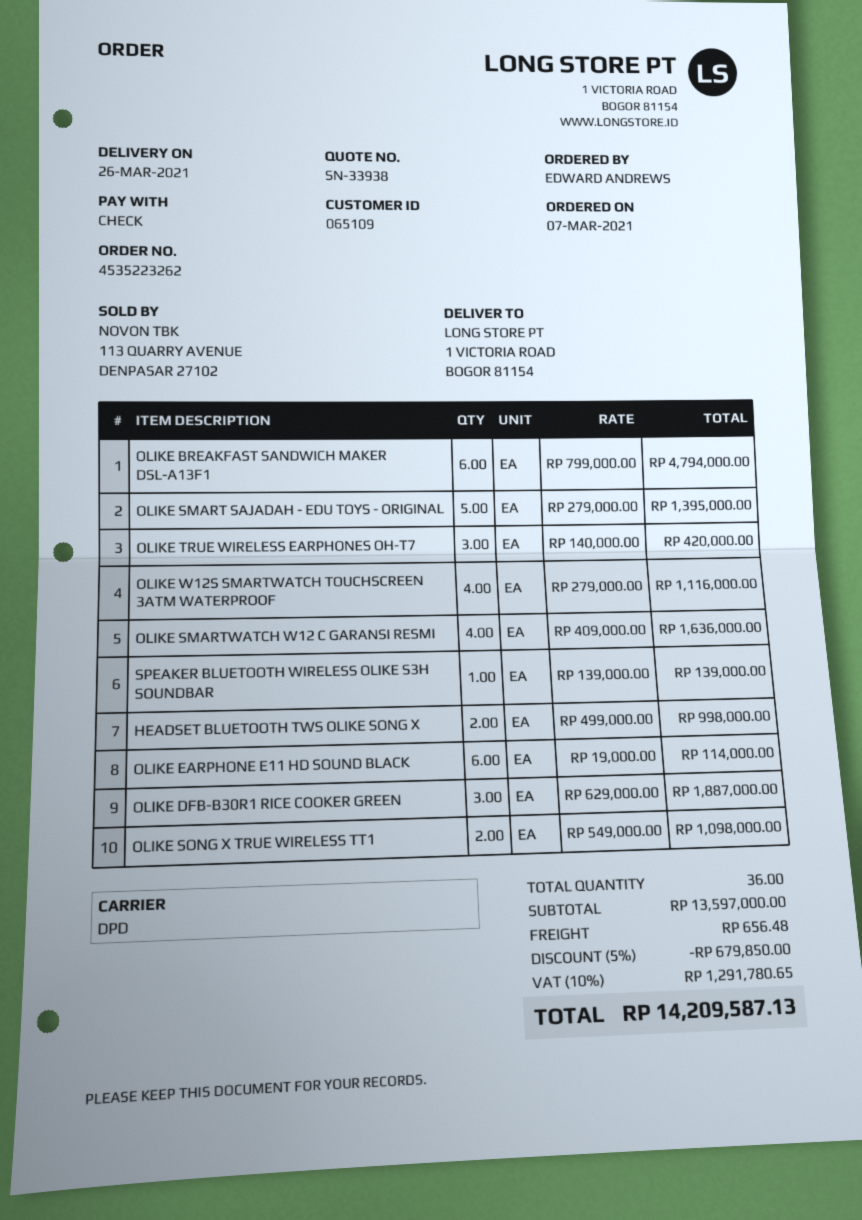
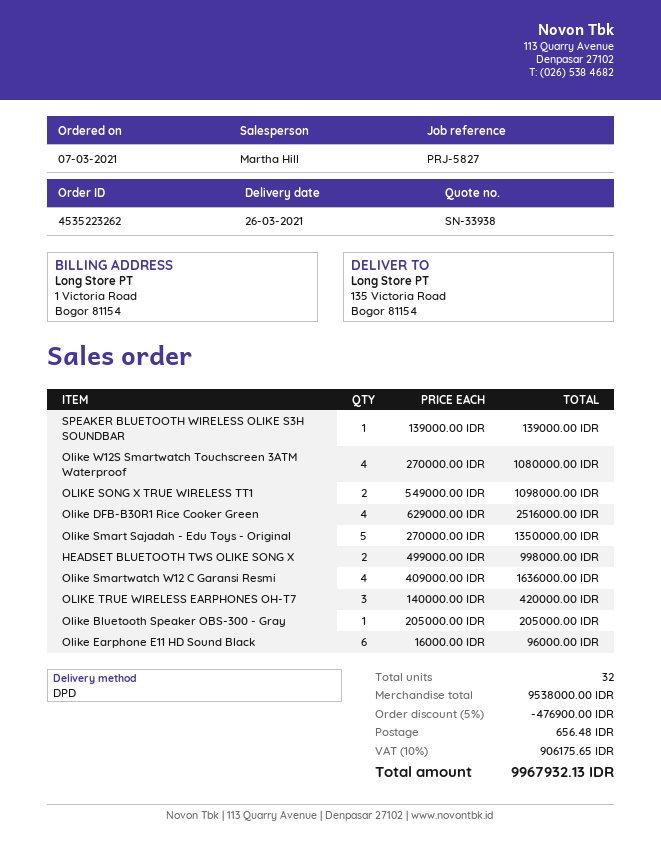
ship to: 1 VICTORIA ROAD, BOGOR 81154 -> 135 Victoria Road, Bogor 81154
OLIKE BREAKFAST SANDWICH MAKER DSL-A13F1: 6 x 799000.00 = 4794000.00 -> none
OLIKE SMART SAJADAH - EDU TOYS - ORIGINAL: 5 x 279000.00 = 1395000.00 -> 5 x 270000.00 = 1350000.00
OLIKE W12S SMARTWATCH TOUCHSCREEN 3ATM WATERPROOF: 4 x 279000.00 = 1116000.00 -> 4 x 270000.00 = 1080000.00
OLIKE EARPHONE E11 HD SOUND BLACK: 6 x 19000.00 = 114000.00 -> 6 x 16000.00 = 96000.00
OLIKE DFB-B30R1 RICE COOKER GREEN: 3 x 629000.00 = 1887000.00 -> 4 x 629000.00 = 2516000.00
Olike Bluetooth Speaker OBS-300 - Gray: none -> 1 x 205000.00 = 205000.00
total quantity: 36 -> 32
subtotal: 13597000.00 -> 9538000.00
discount: 5% = 679850.00 -> 5% = 476900.00
tax: 10% = 1291780.65 -> 10% = 906175.65
total: 14209587.13 -> 9967932.13

